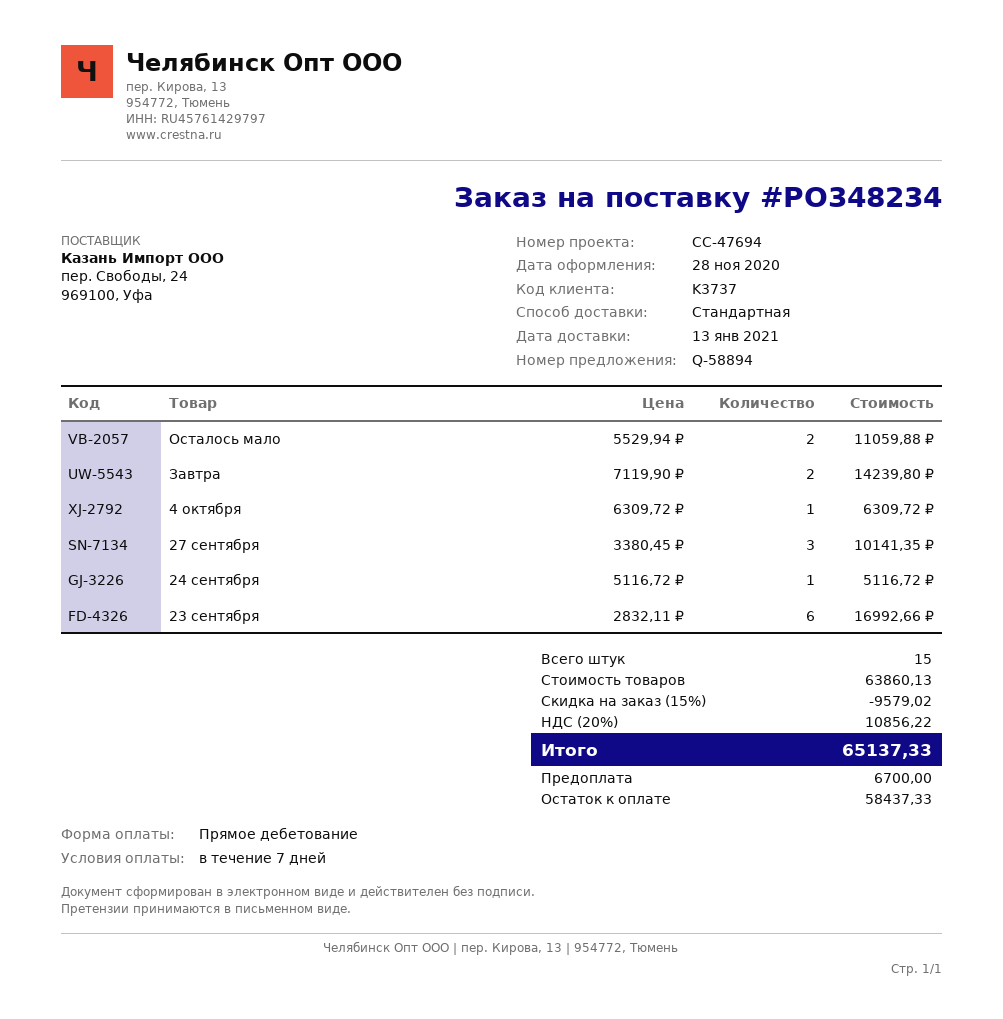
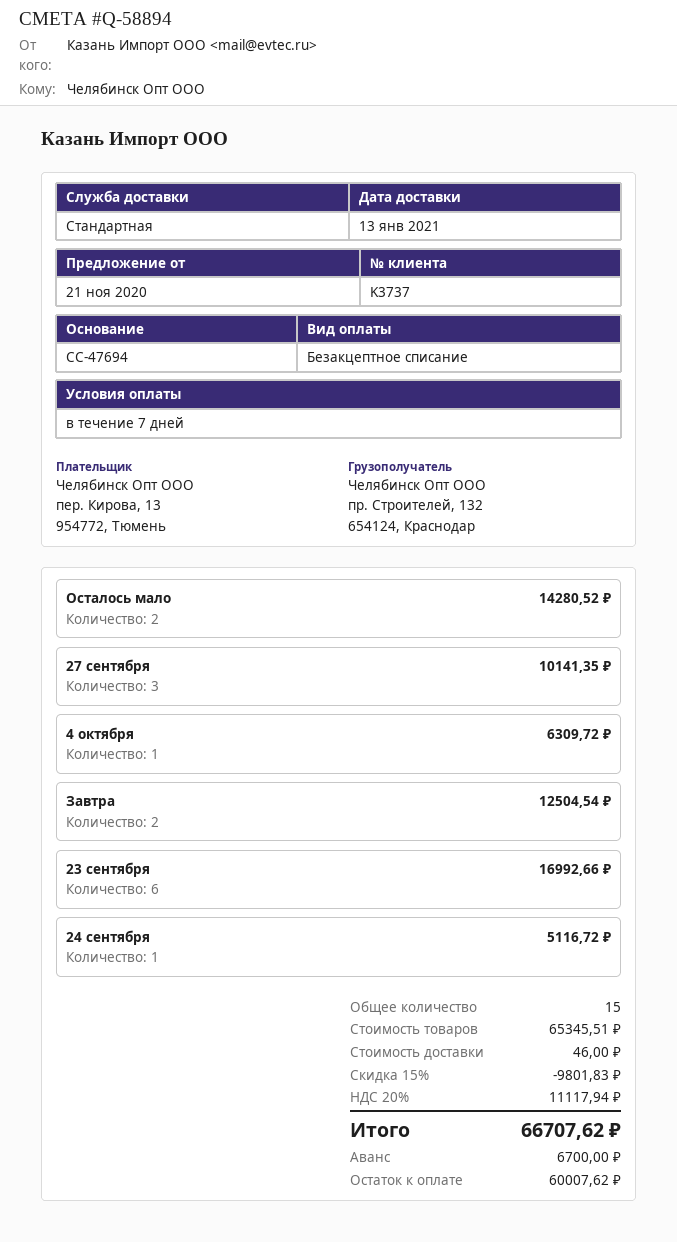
Осталось мало: 2 for 11059.88 -> 2 for 14280.52
Завтра: 2 for 14239.80 -> 2 for 12504.54
subtotal: 63860.13 -> 65345.51
discount: 15% = 9579.02 -> 15% = 9801.83
shipping: none -> 46.00
tax: 20% = 10856.22 -> 20% = 11117.94
total: 65137.33 -> 66707.62
balance: 58437.33 -> 60007.62

